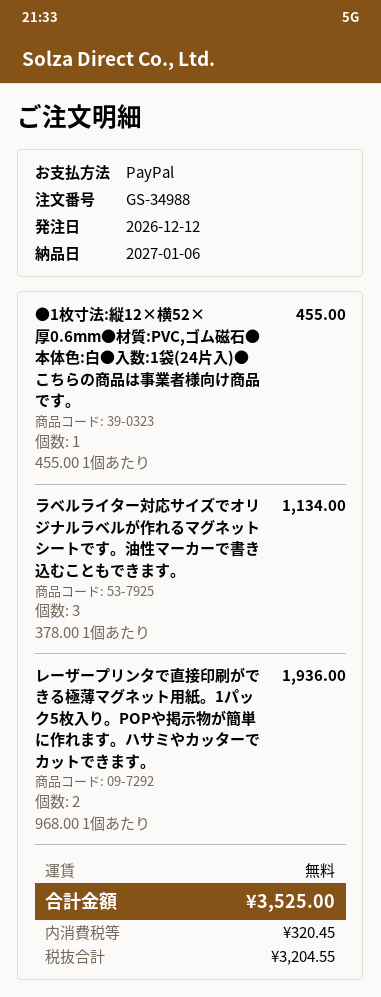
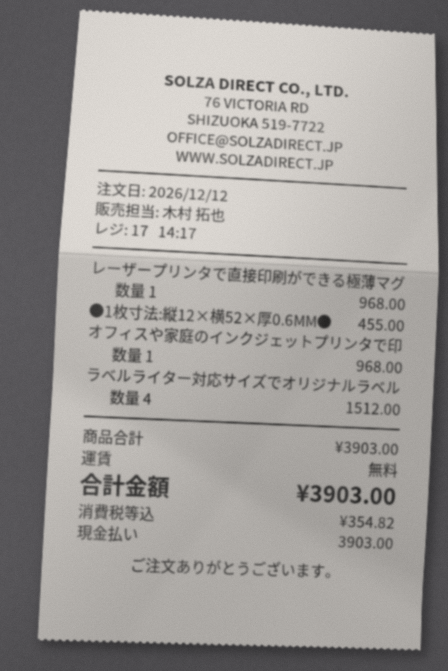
payment method: PayPal -> cash
ラベルライター対応サイズでオリジナルラベルが作れるマグネットシートです。油性マーカーで書き込むこともできます。: 3 for 1134.00 -> 4 for 1512.00
レーザープリンタで直接印刷ができる極薄マグネット用紙。1パック5枚入り。POPや掲示物が簡単に作れます。ハサミやカッターでカットできます。: 2 for 1936.00 -> 1 for 968.00
オフィスや家庭のインクジェットプリンタで印: none -> 1 for 968.00
tax: 320.45 -> 354.82
total: 3525.00 -> 3903.00

